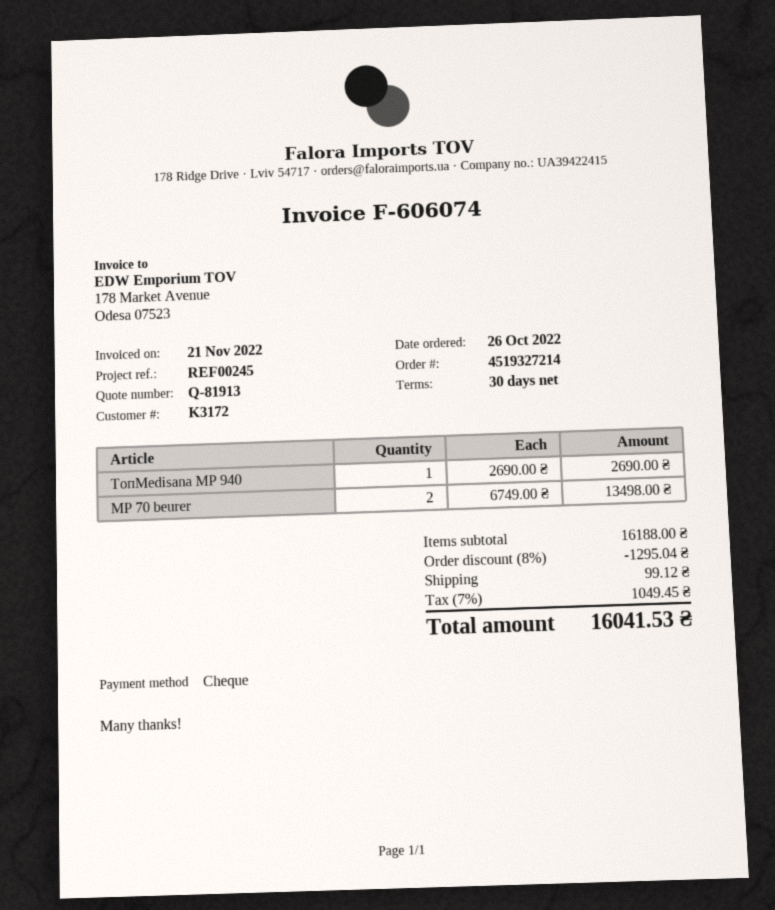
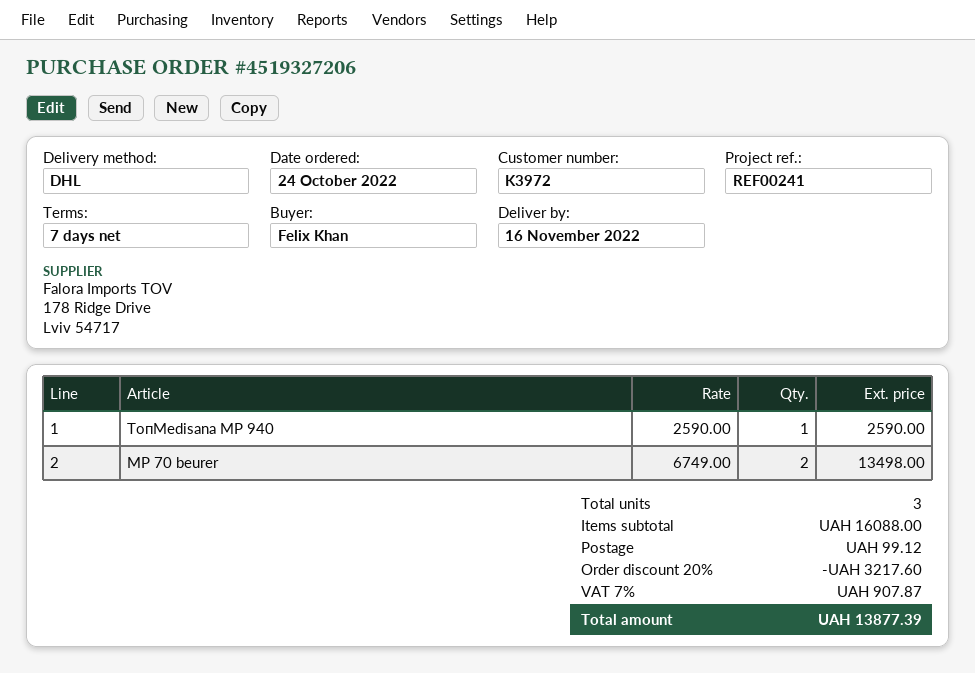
order number: 4519327214 -> 4519327206
order date: 2022-10-26 -> 2022-10-24
payment terms: 30 days -> 7 days
customer number: K3172 -> K3972
reference: REF00245 -> REF00241
ТопMedisana MP 940: 1 x 2690.00 = 2690.00 -> 1 x 2590.00 = 2590.00
subtotal: 16188.00 -> 16088.00
discount: 8% = 1295.04 -> 20% = 3217.60
tax: 7% = 1049.45 -> 7% = 907.87
total: 16041.53 -> 13877.39

